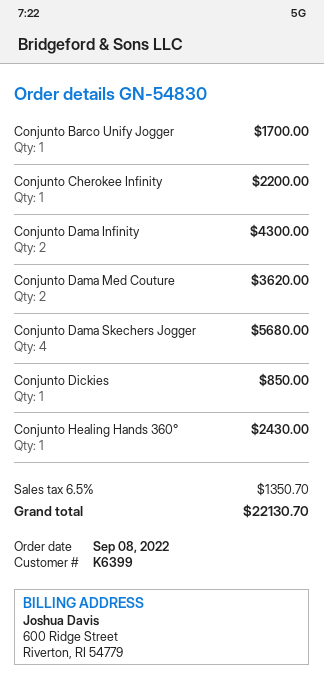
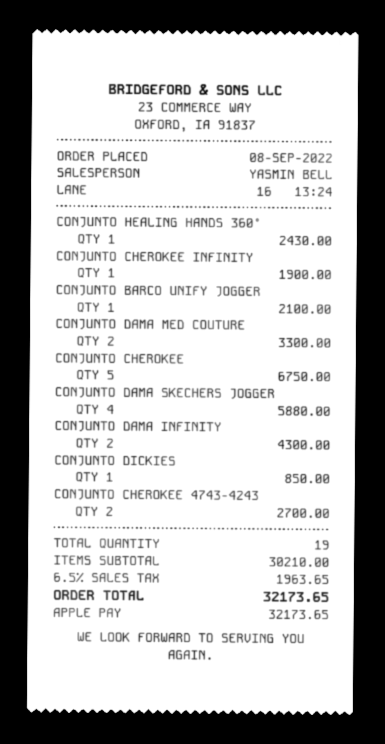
Conjunto Barco Unify Jogger: 1 for 1700.00 -> 1 for 2100.00
Conjunto Cherokee Infinity: 1 for 2200.00 -> 1 for 1900.00
Conjunto Dama Med Couture: 2 for 3620.00 -> 2 for 3300.00
Conjunto Dama Skechers Jogger: 4 for 5680.00 -> 4 for 5880.00
CONJUNTO CHEROKEE: none -> 5 for 6750.00
CONJUNTO CHEROKEE 4743-4243: none -> 2 for 2700.00
tax: 6.5% = 1350.70 -> 6.5% = 1963.65
total: 22130.70 -> 32173.65

